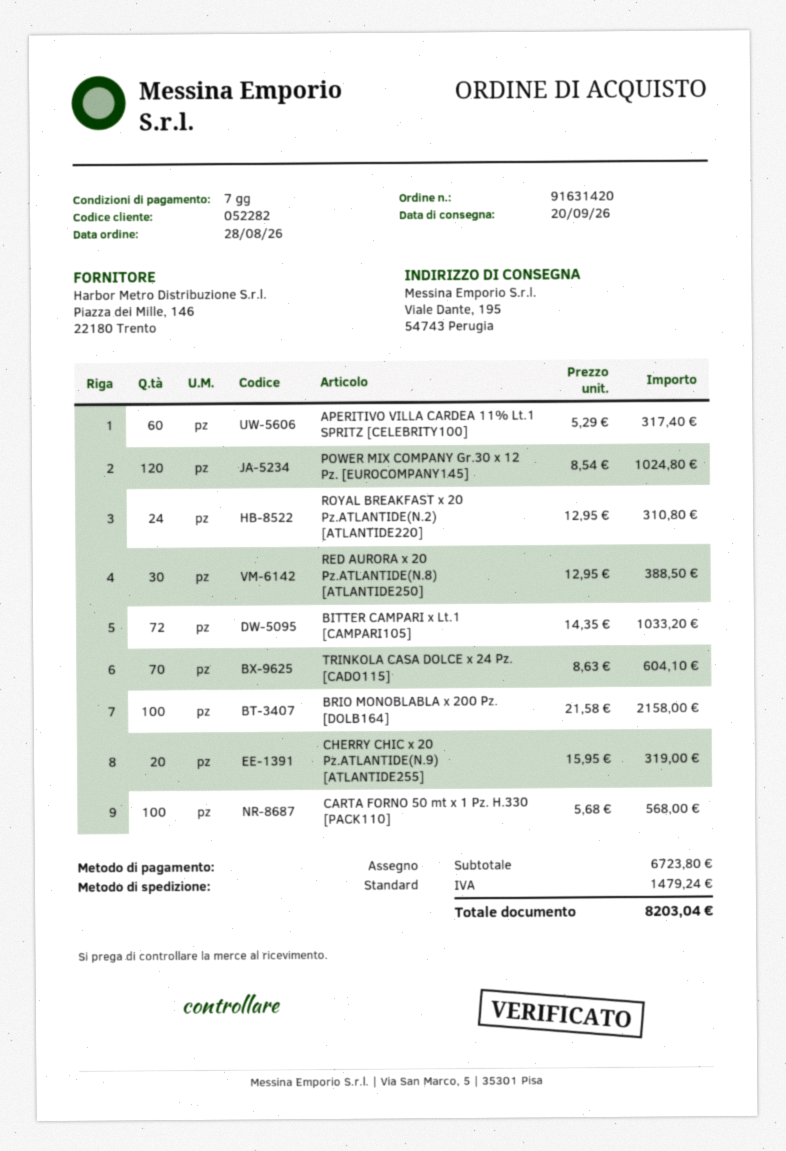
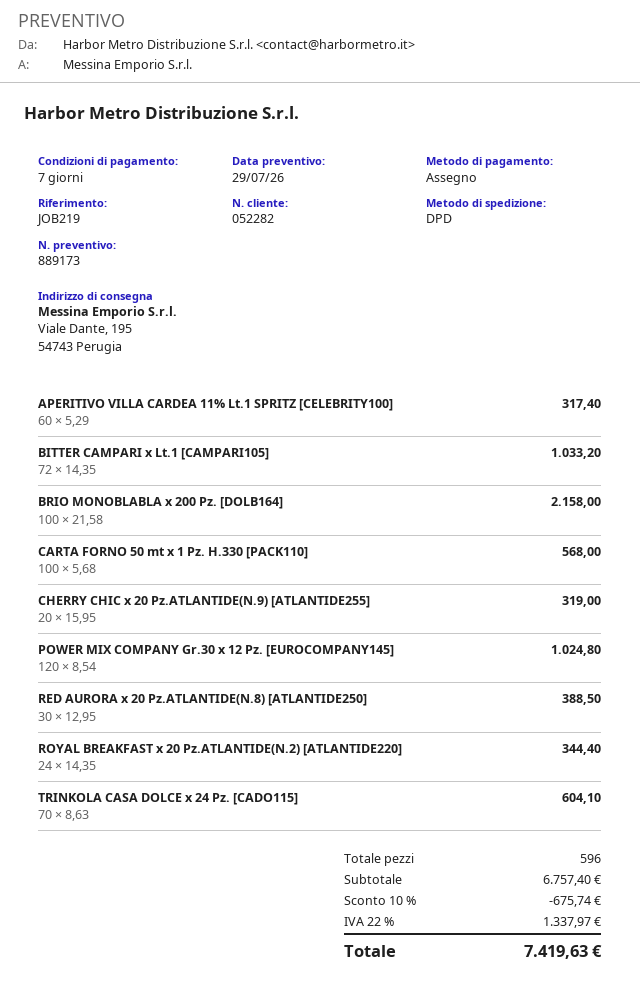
shipping method: standard -> DPD
ROYAL BREAKFAST x 20 Pz.ATLANTIDE(N.2) [ATLANTIDE220]: 24 x 12.95 = 310.80 -> 24 x 14.35 = 344.40
subtotal: 6723.80 -> 6757.40
discount: none -> 10% = 675.74
tax: 1479.24 -> 1337.97
total: 8203.04 -> 7419.63

